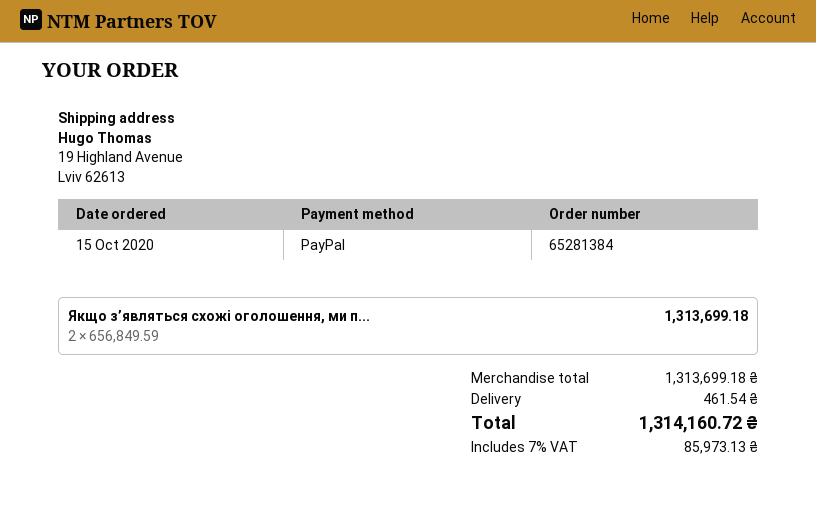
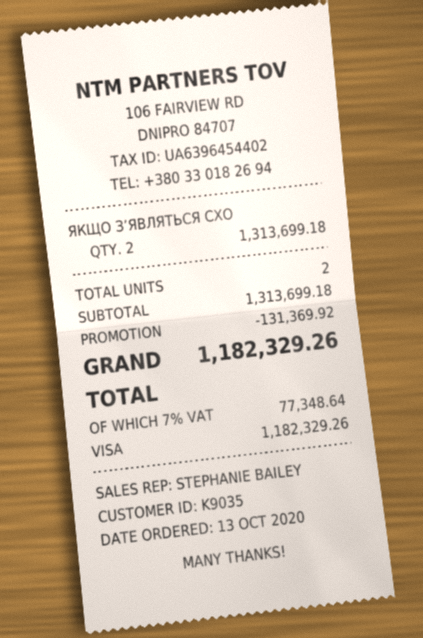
order date: 2020-10-15 -> 2020-10-13
payment method: PayPal -> Visa
discount: none -> 131369.92
shipping: 461.54 -> none
tax: 7% = 85973.13 -> 7% = 77348.64
total: 1314160.72 -> 1182329.26

